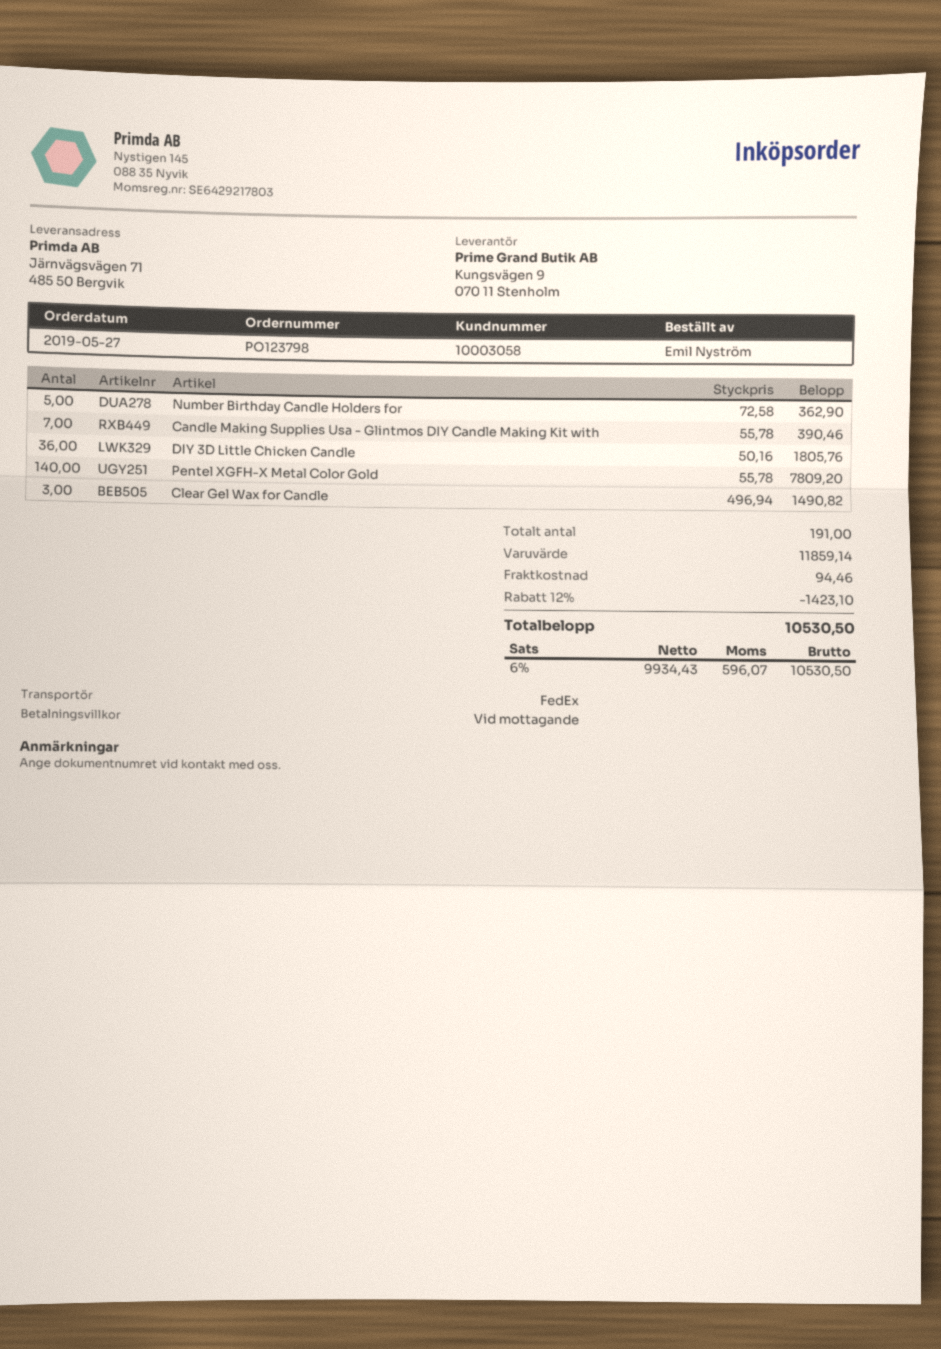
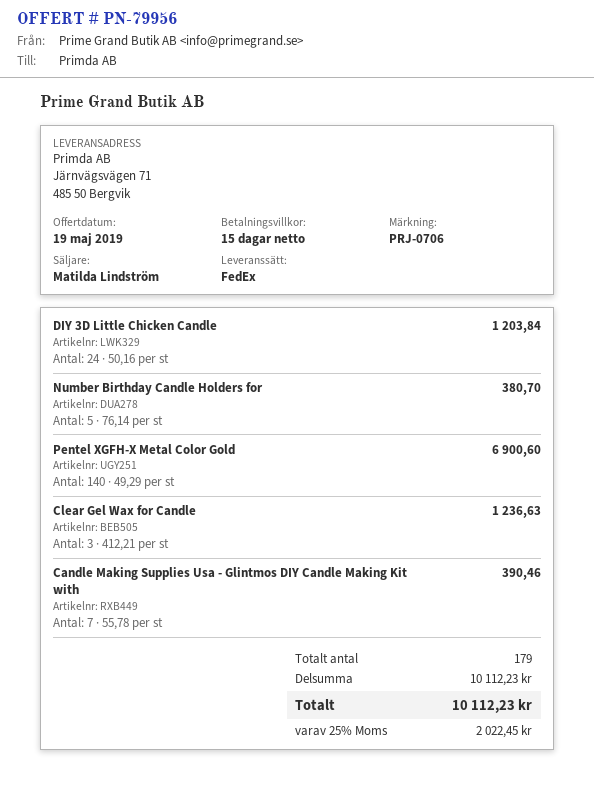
payment terms: on receipt -> 15 days
Number Birthday Candle Holders for: 5 x 72.58 = 362.90 -> 5 x 76.14 = 380.70
DIY 3D Little Chicken Candle: 36 x 50.16 = 1805.76 -> 24 x 50.16 = 1203.84
Pentel XGFH-X Metal Color Gold: 140 x 55.78 = 7809.20 -> 140 x 49.29 = 6900.60
Clear Gel Wax for Candle: 3 x 496.94 = 1490.82 -> 3 x 412.21 = 1236.63
total quantity: 191 -> 179
subtotal: 11859.14 -> 10112.23
discount: 12% = 1423.10 -> none
shipping: 94.46 -> none
tax: 6% = 596.07 -> 25% = 2022.45
total: 10530.50 -> 10112.23

